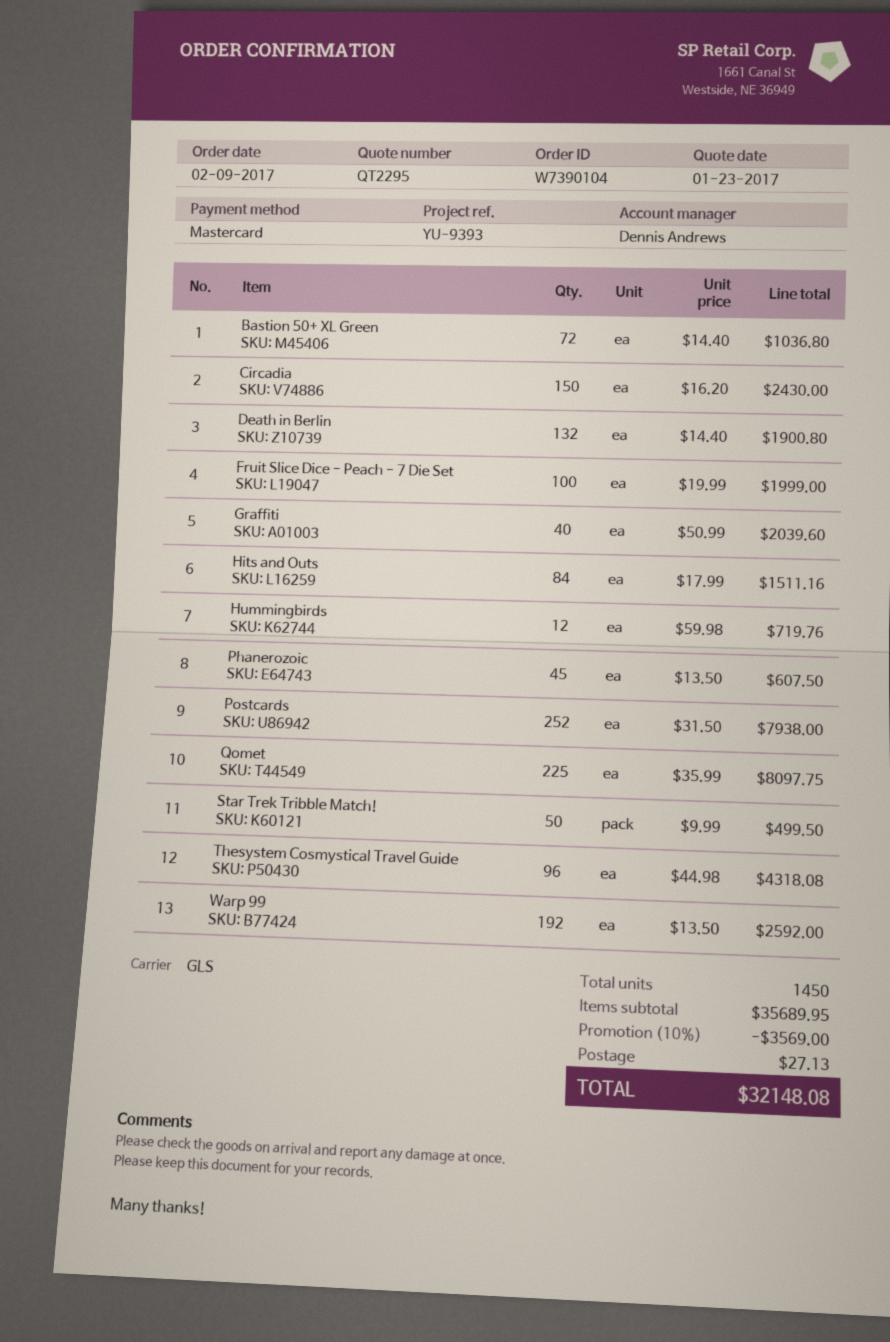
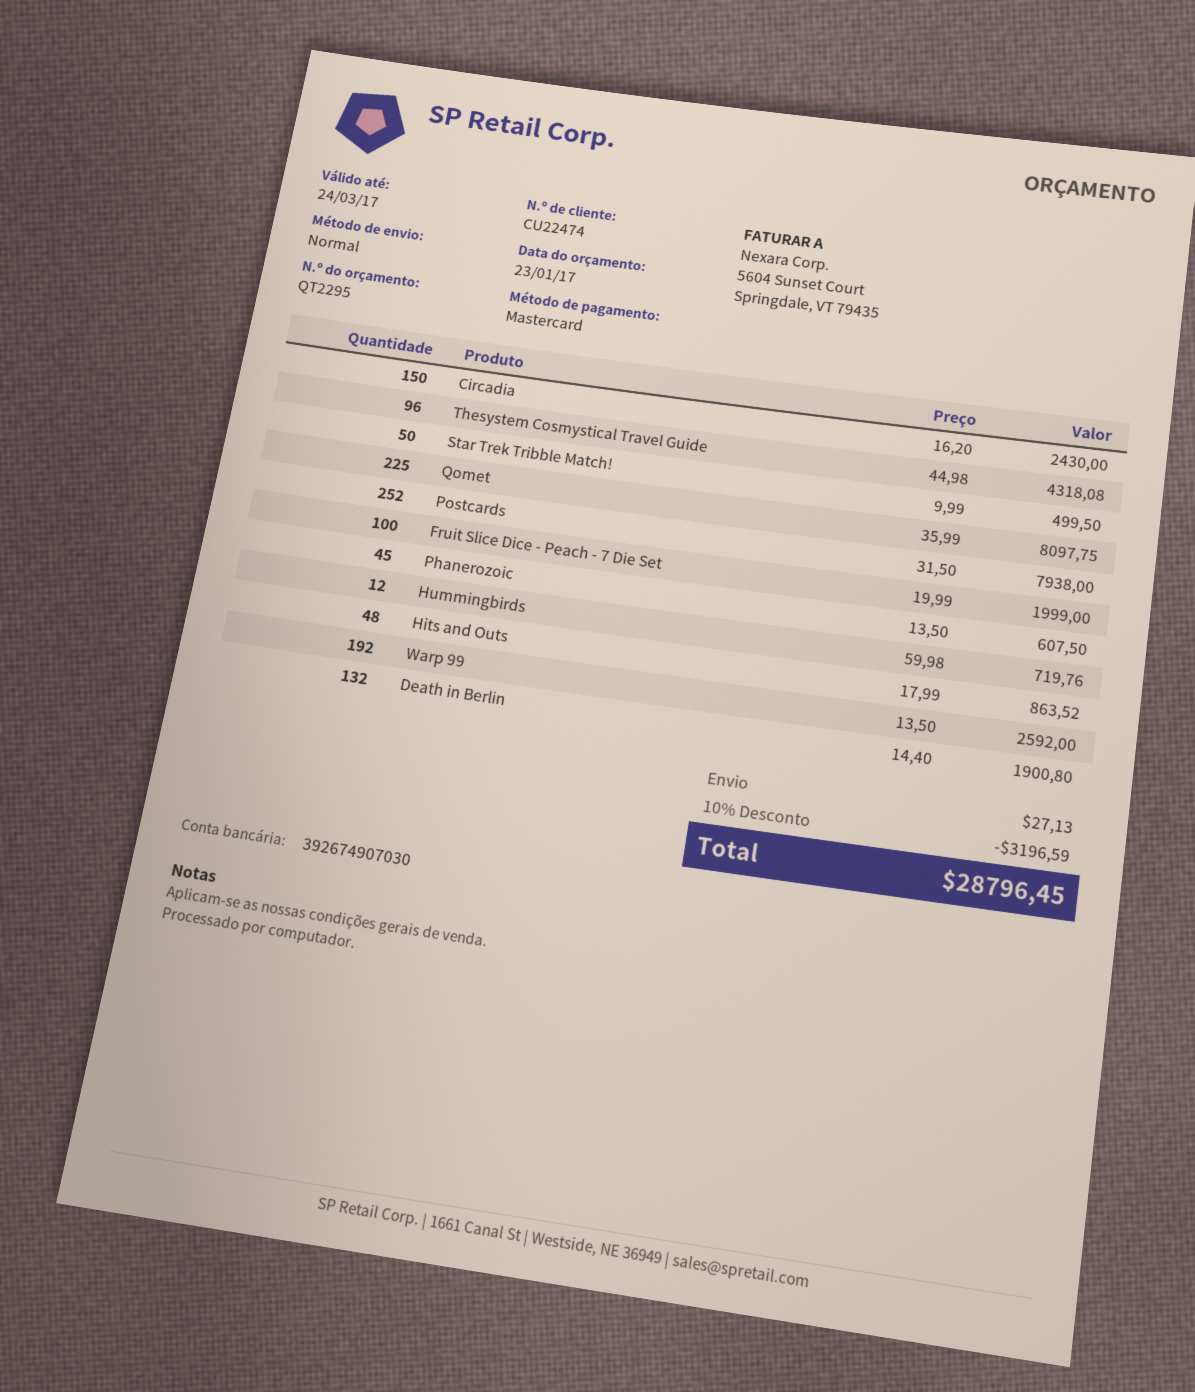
shipping method: GLS -> standard
Bastion 50+ XL Green: 72 x 14.40 = 1036.80 -> none
Graffiti: 40 x 50.99 = 2039.60 -> none
Hits and Outs: 84 x 17.99 = 1511.16 -> 48 x 17.99 = 863.52
discount: 10% = 3569.00 -> 10% = 3196.59
total: 32148.08 -> 28796.45

